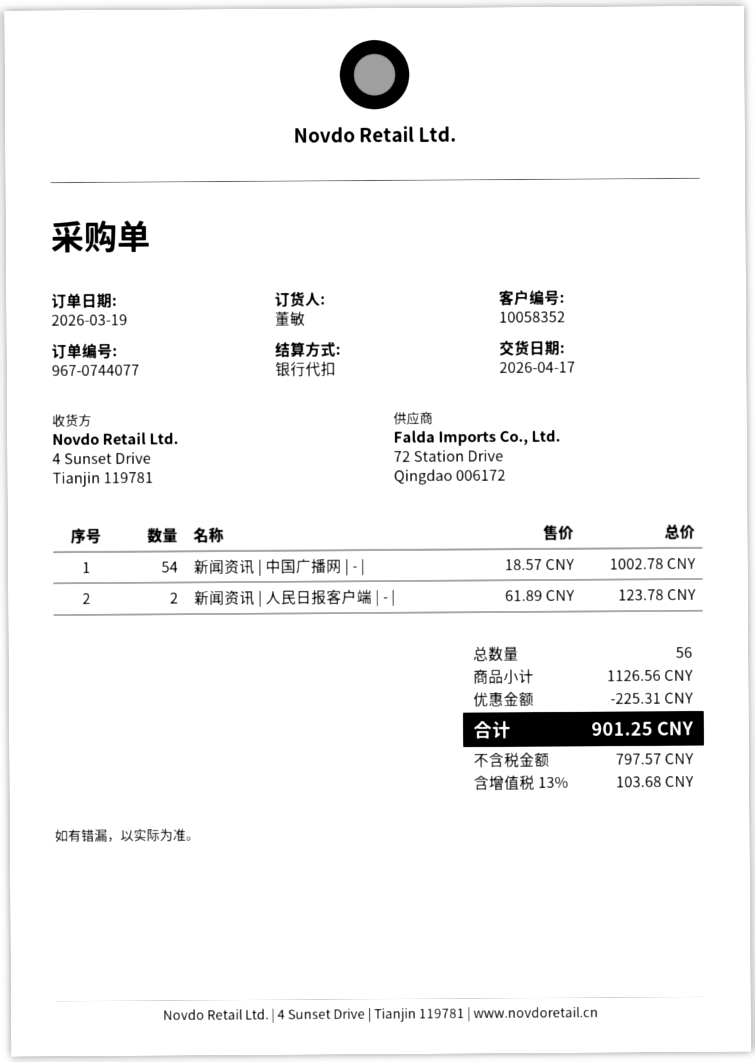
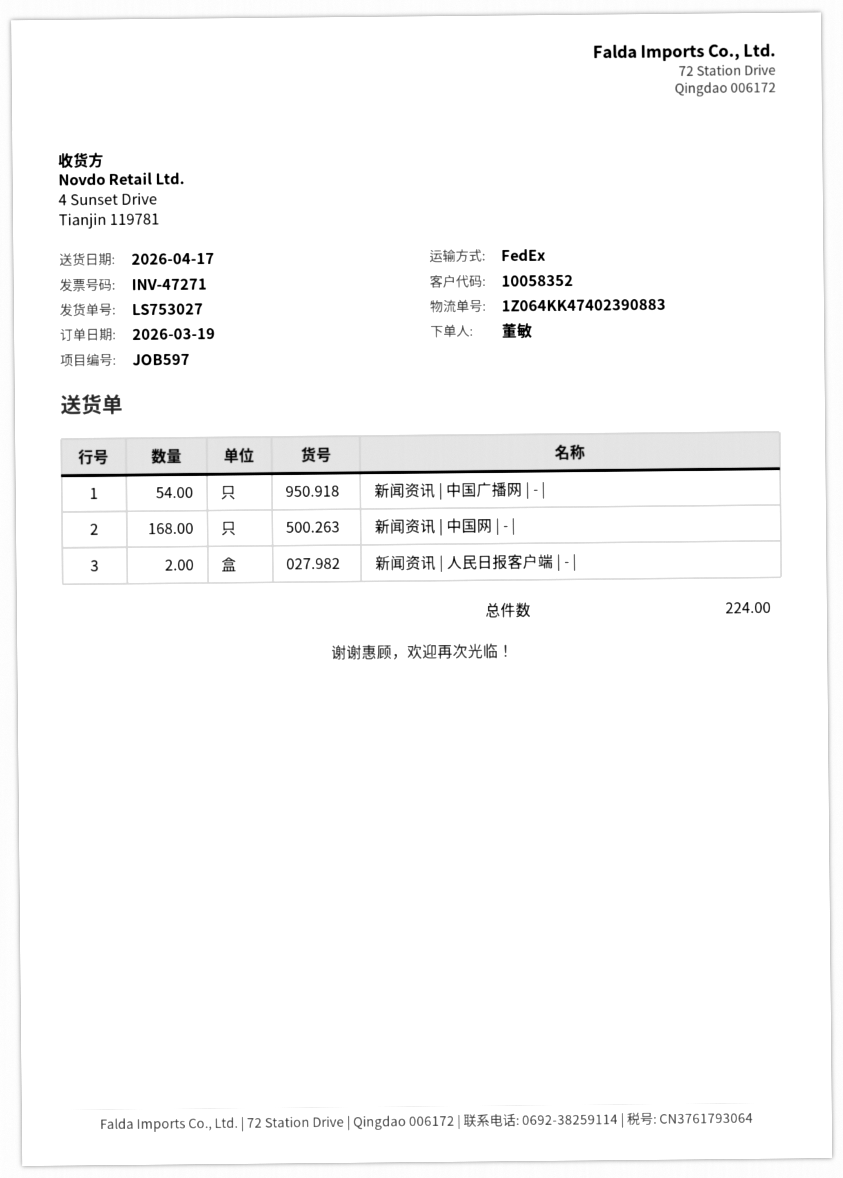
新闻资讯 | 中国网 | - |: none -> 168
total quantity: 56 -> 224

